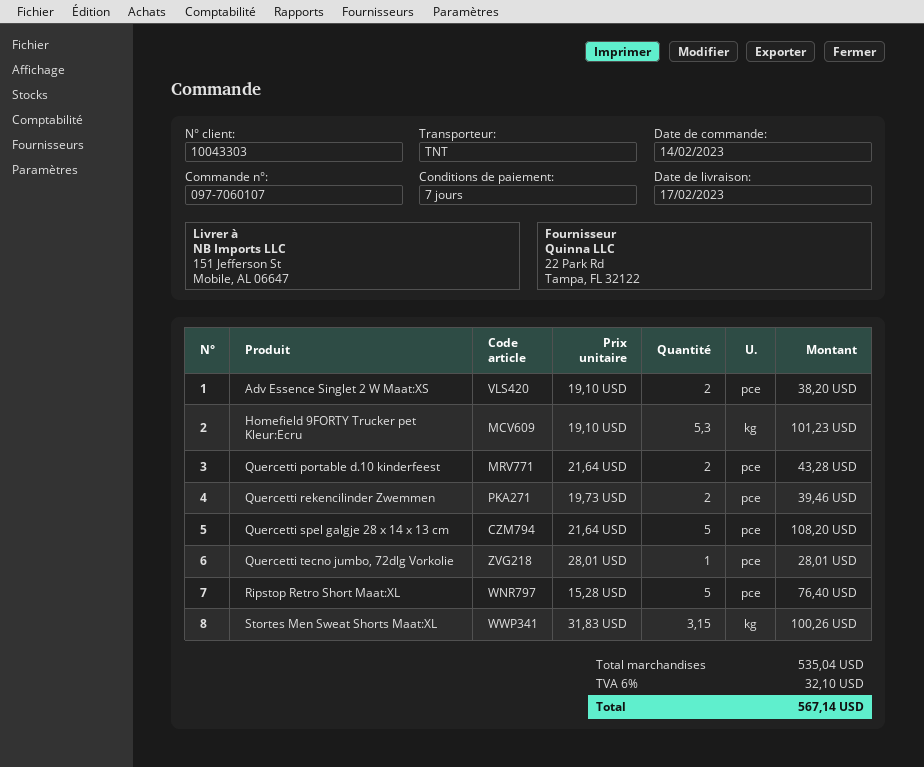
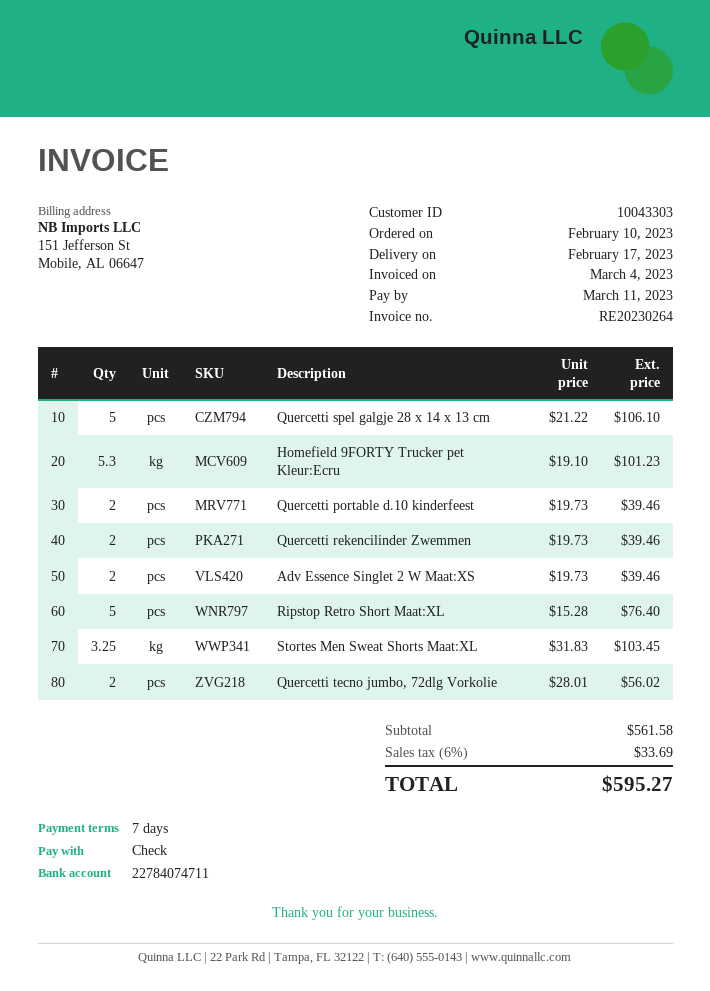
order date: 2023-02-14 -> 2023-02-10
Adv Essence Singlet 2 W Maat:XS: 2 x 19.10 = 38.20 -> 2 x 19.73 = 39.46
Quercetti portable d.10 kinderfeest: 2 x 21.64 = 43.28 -> 2 x 19.73 = 39.46
Quercetti spel galgje 28 x 14 x 13 cm: 5 x 21.64 = 108.20 -> 5 x 21.22 = 106.10
Quercetti tecno jumbo, 72dlg Vorkolie: 1 x 28.01 = 28.01 -> 2 x 28.01 = 56.02
Stortes Men Sweat Shorts Maat:XL: 3.15 x 31.83 = 100.26 -> 3.25 x 31.83 = 103.45
subtotal: 535.04 -> 561.58
tax: 6% = 32.10 -> 6% = 33.69
total: 567.14 -> 595.27

